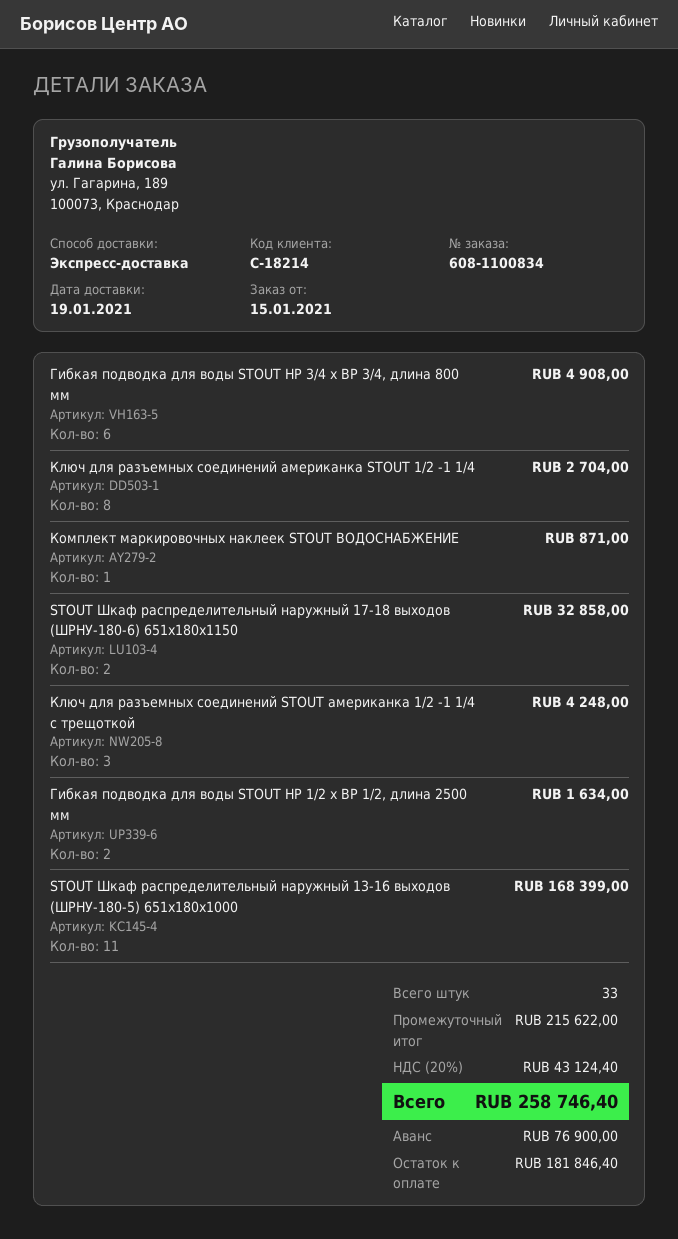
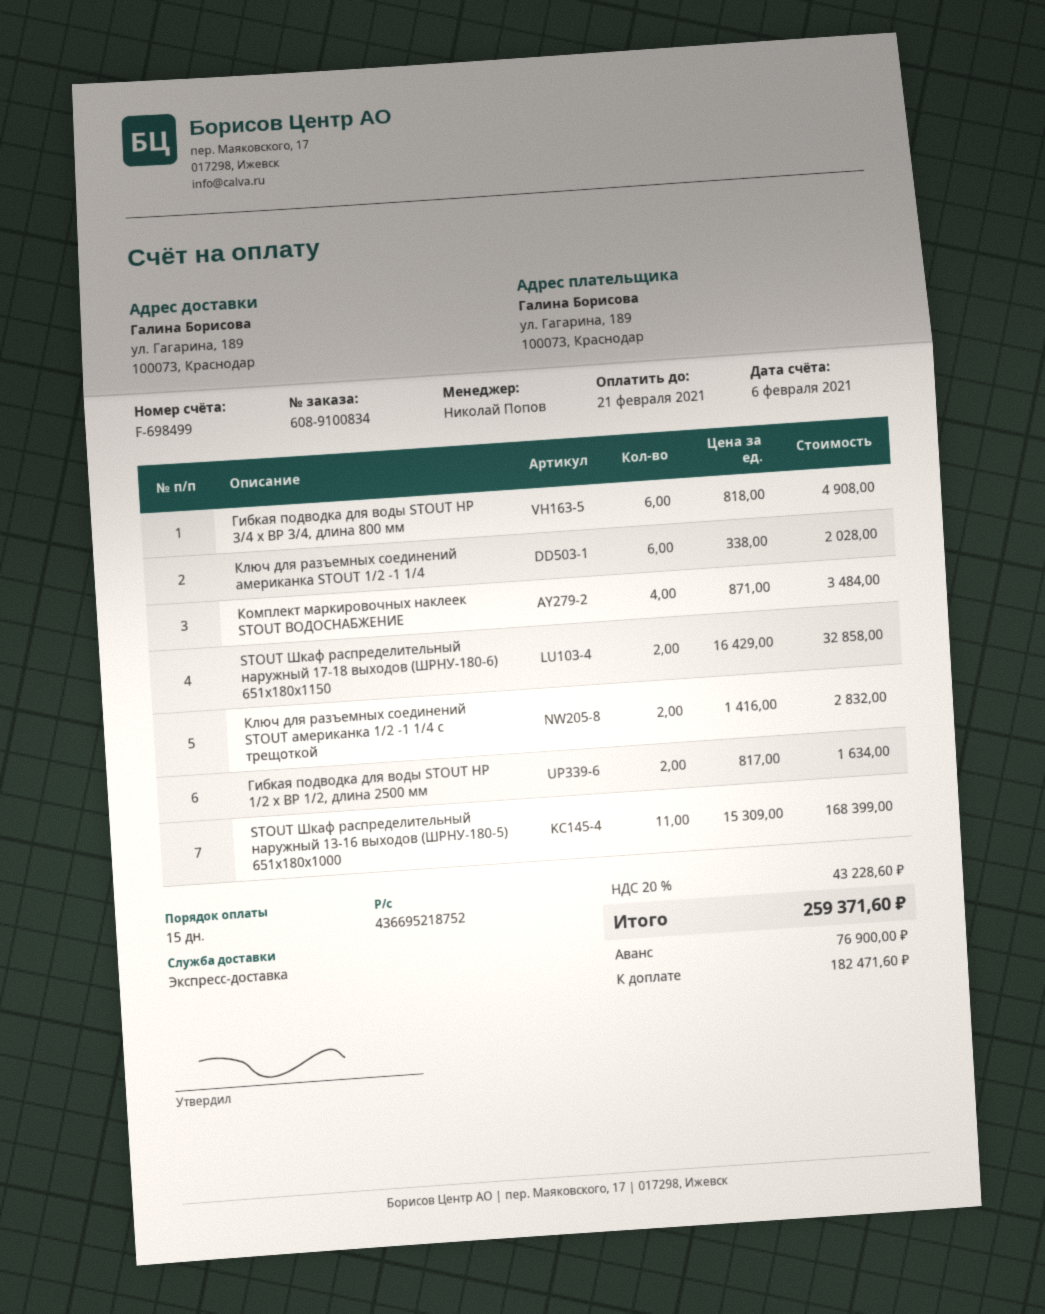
order number: 608-1100834 -> 608-9100834
Ключ для разъемных соединений американка STOUT 1/2 -1 1/4: 8 for 2704.00 -> 6 for 2028.00
Комплект маркировочных наклеек STOUT ВОДОСНАБЖЕНИЕ: 1 for 871.00 -> 4 for 3484.00
Ключ для разъемных соединений STOUT американка 1/2 -1 1/4 с трещоткой: 3 for 4248.00 -> 2 for 2832.00
tax: 20% = 43124.40 -> 20% = 43228.60
total: 258746.40 -> 259371.60
balance: 181846.40 -> 182471.60

